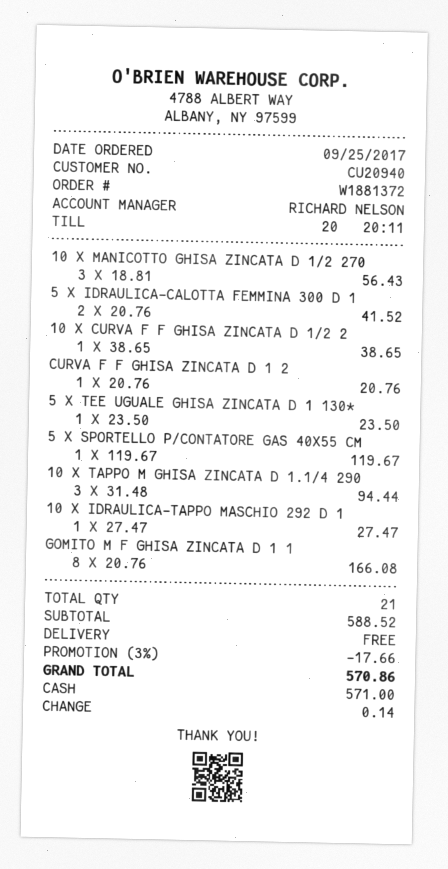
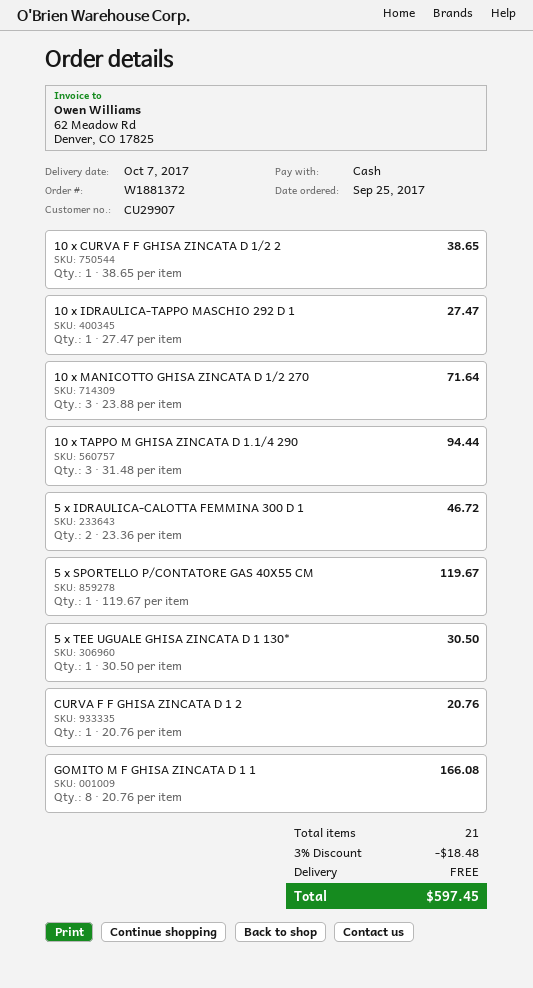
customer number: CU20940 -> CU29907
10 X MANICOTTO GHISA ZINCATA D 1/2 270: 3 x 18.81 = 56.43 -> 3 x 23.88 = 71.64
5 X IDRAULICA-CALOTTA FEMMINA 300 D 1: 2 x 20.76 = 41.52 -> 2 x 23.36 = 46.72
5 X TEE UGUALE GHISA ZINCATA D 1 130*: 1 x 23.50 = 23.50 -> 1 x 30.50 = 30.50
discount: 3% = 17.66 -> 3% = 18.48
total: 570.86 -> 597.45

